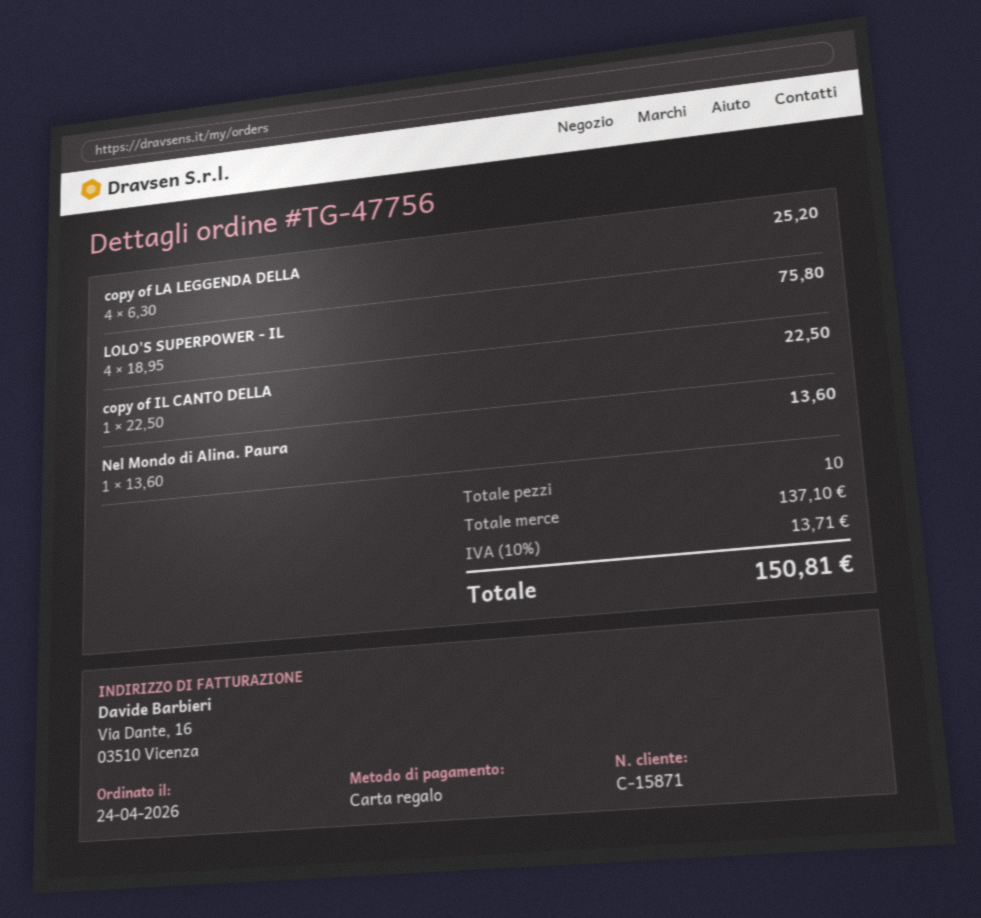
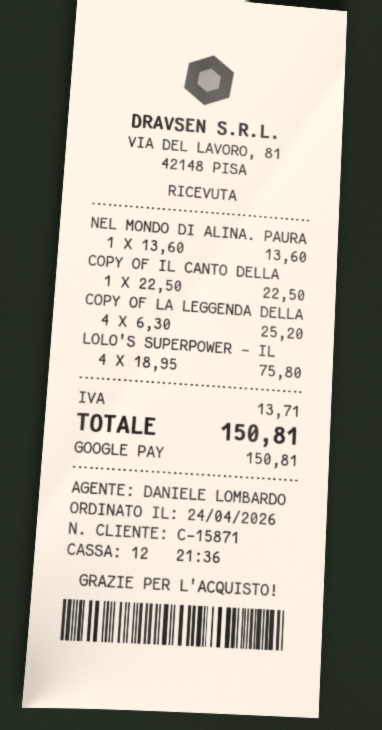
payment method: gift card -> Google Pay

